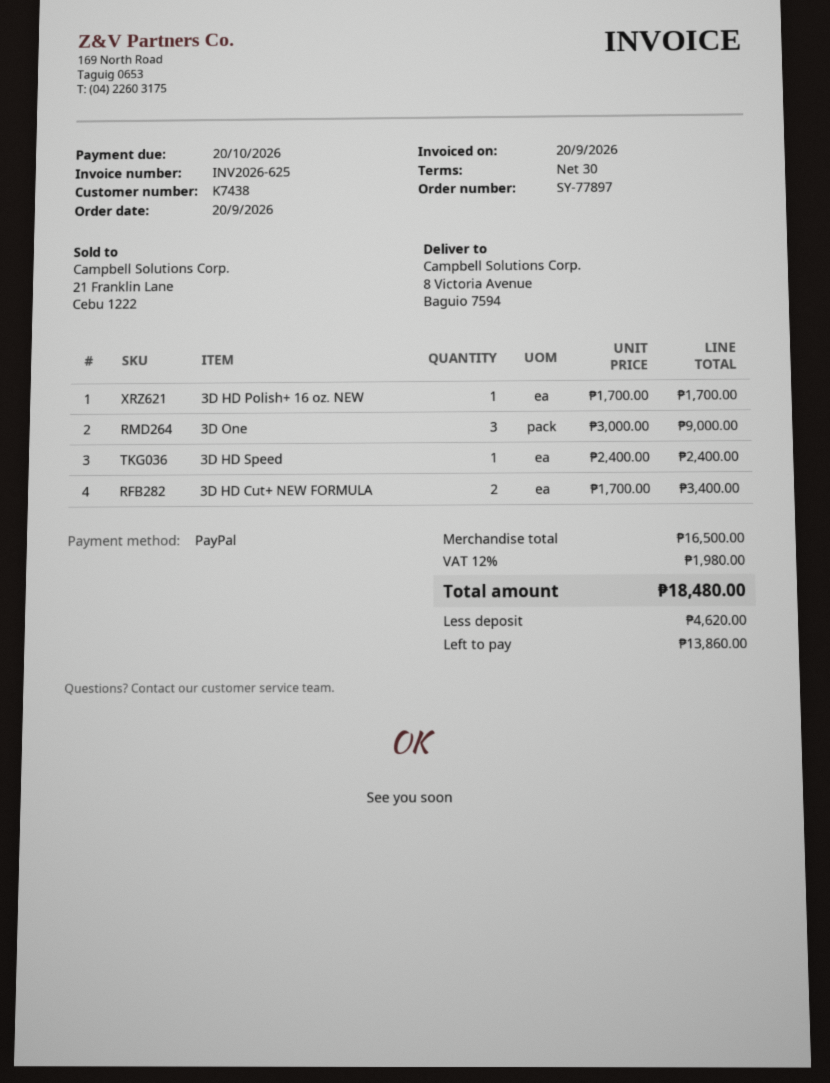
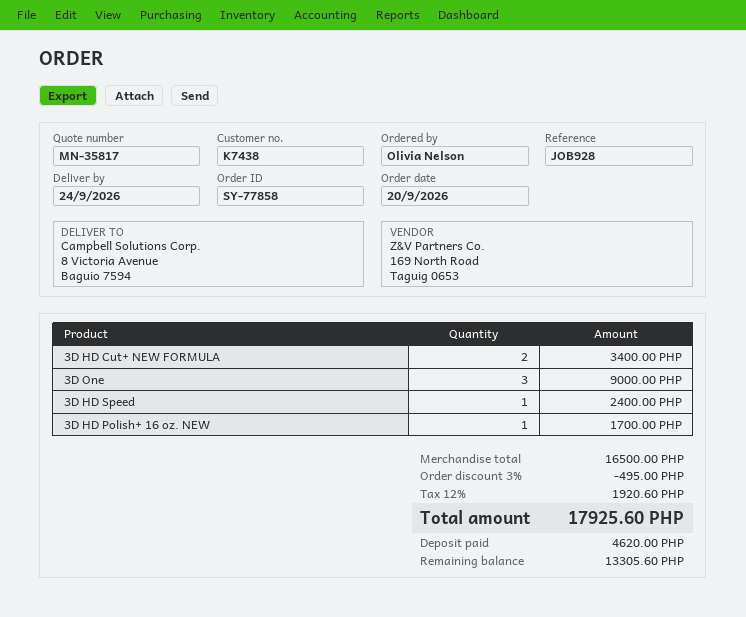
order number: SY-77897 -> SY-77858
discount: none -> 3% = 495.00
tax: 12% = 1980.00 -> 12% = 1920.60
total: 18480.00 -> 17925.60
balance: 13860.00 -> 13305.60

